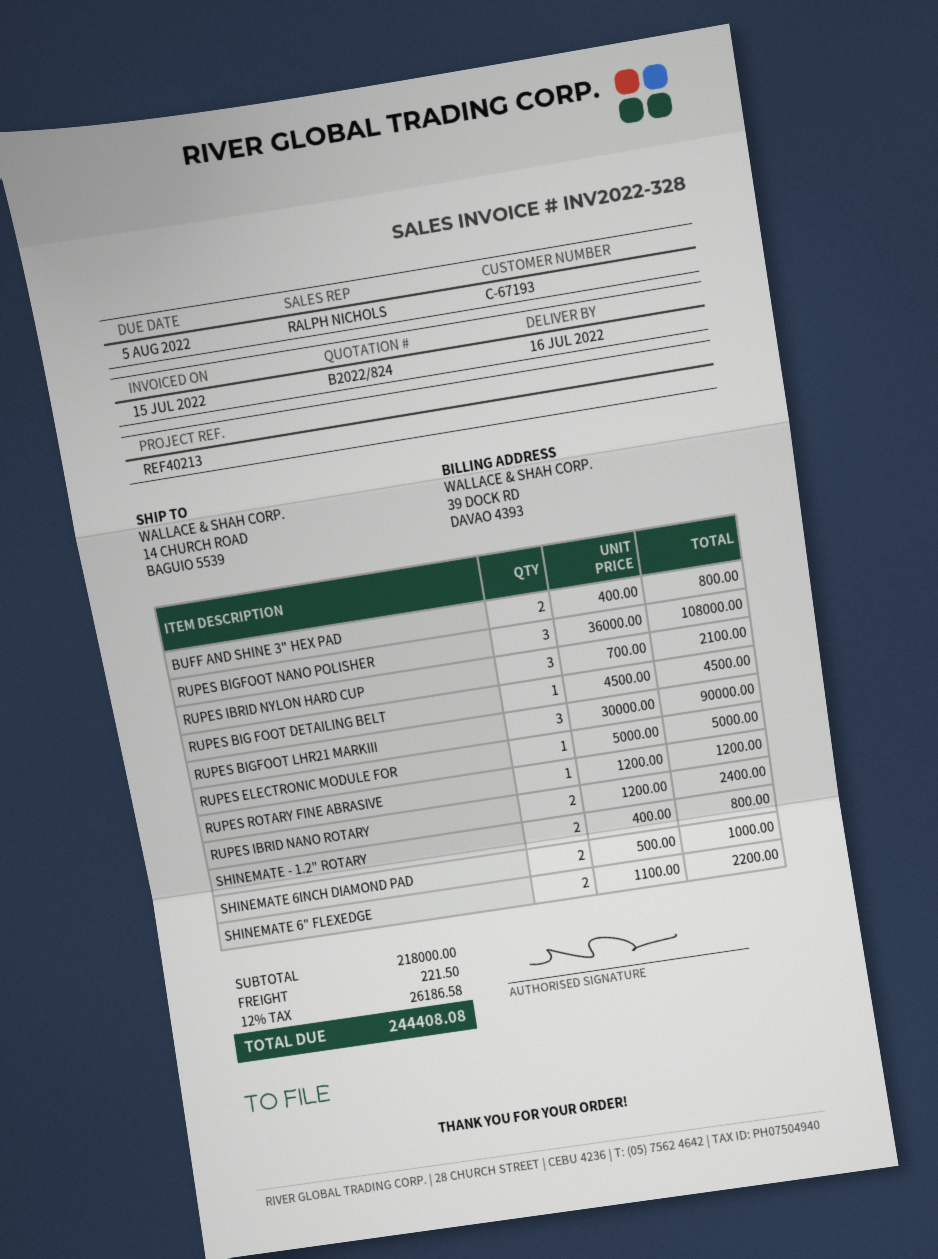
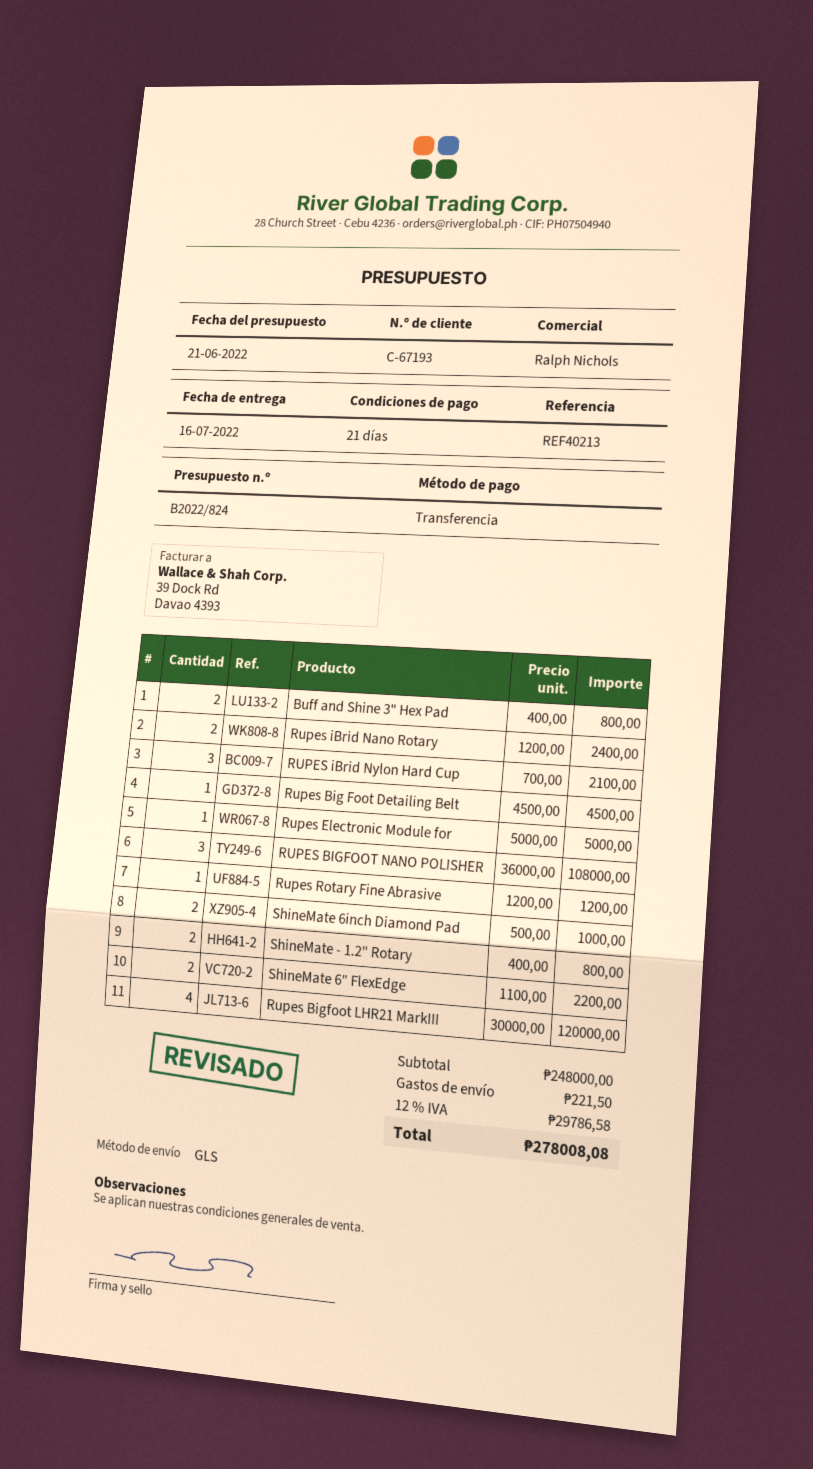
RUPES BIGFOOT LHR21 MARKIII: 3 x 30000.00 = 90000.00 -> 4 x 30000.00 = 120000.00
subtotal: 218000.00 -> 248000.00
tax: 12% = 26186.58 -> 12% = 29786.58
total: 244408.08 -> 278008.08

